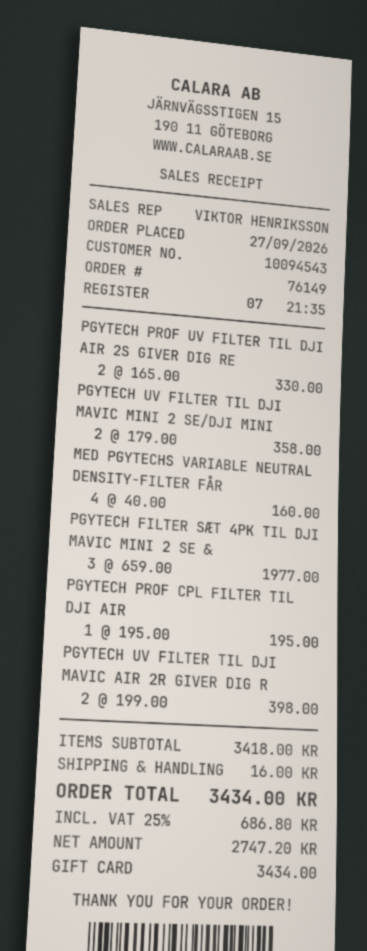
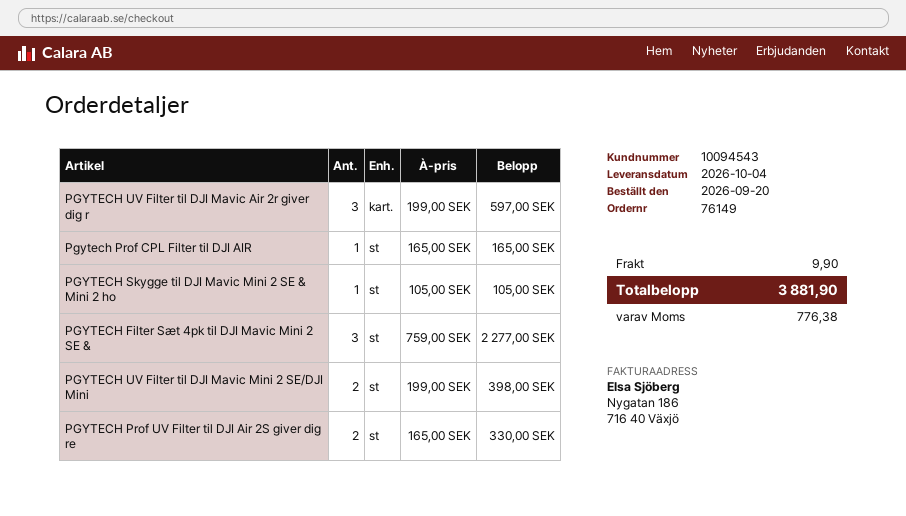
order date: 2026-09-27 -> 2026-09-20
PGYTECH UV FILTER TIL DJI MAVIC MINI 2 SE/DJI MINI: 2 x 179.00 = 358.00 -> 2 x 199.00 = 398.00
MED PGYTECHS VARIABLE NEUTRAL DENSITY-FILTER FÅR: 4 x 40.00 = 160.00 -> none
PGYTECH FILTER SÆT 4PK TIL DJI MAVIC MINI 2 SE &: 3 x 659.00 = 1977.00 -> 3 x 759.00 = 2277.00
PGYTECH PROF CPL FILTER TIL DJI AIR: 1 x 195.00 = 195.00 -> 1 x 165.00 = 165.00
PGYTECH UV FILTER TIL DJI MAVIC AIR 2R GIVER DIG R: 2 x 199.00 = 398.00 -> 3 x 199.00 = 597.00
PGYTECH Skygge til DJI Mavic Mini 2 SE & Mini 2 ho: none -> 1 x 105.00 = 105.00
shipping: 16.00 -> 9.90
tax: 686.80 -> 776.38
total: 3434.00 -> 3881.90

